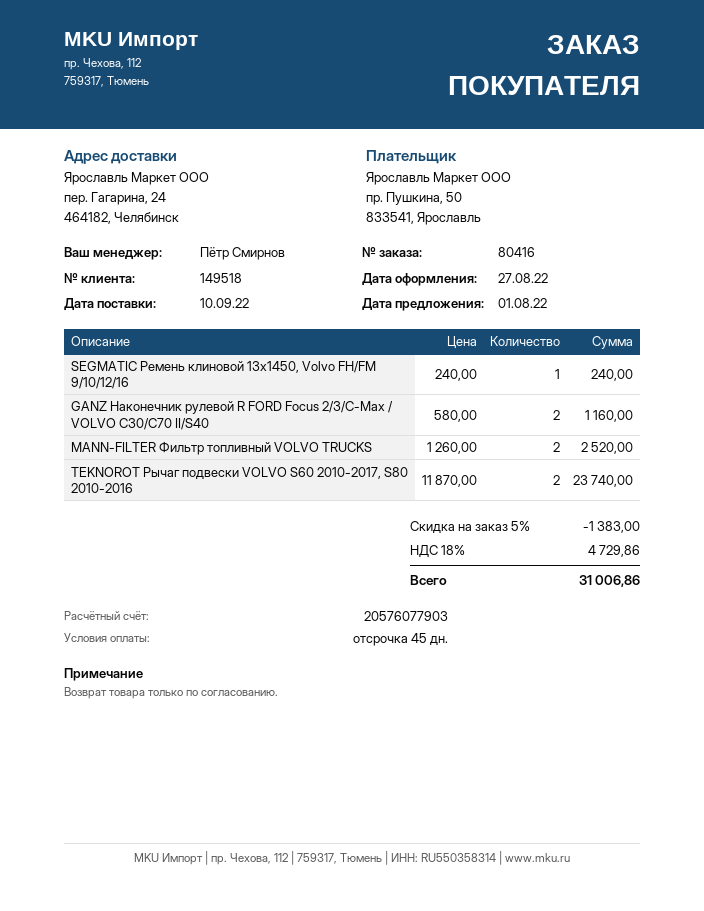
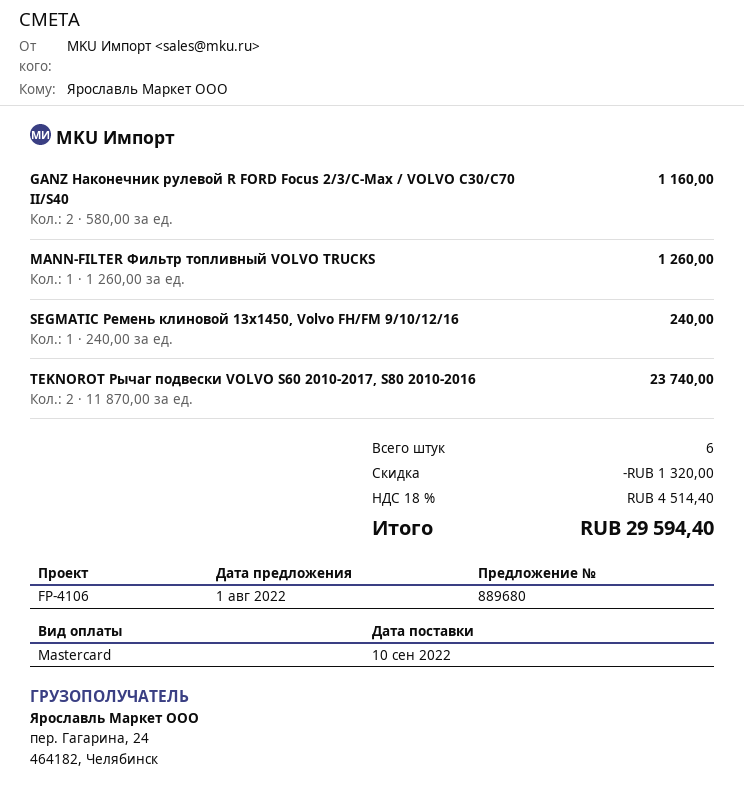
MANN-FILTER Фильтр топливный VOLVO TRUCKS: 2 x 1260.00 = 2520.00 -> 1 x 1260.00 = 1260.00
discount: 1383.00 -> 1320.00
tax: 18% = 4729.86 -> 18% = 4514.40
total: 31006.86 -> 29594.40

